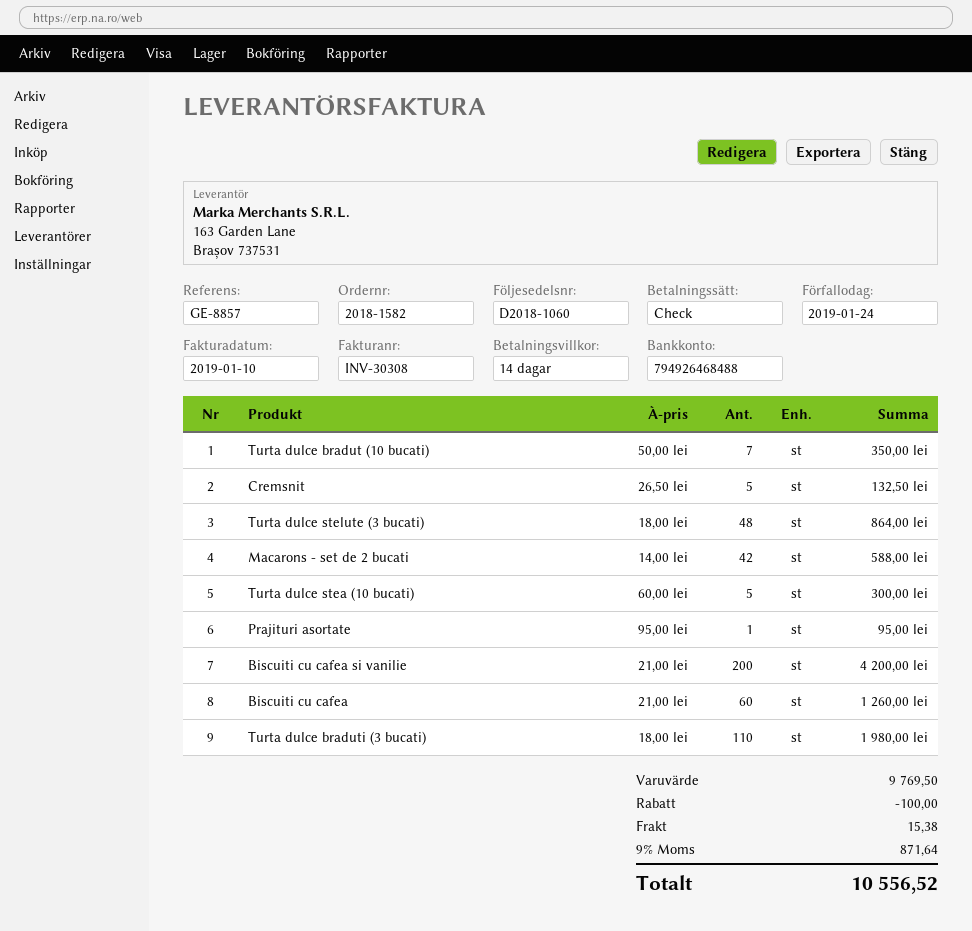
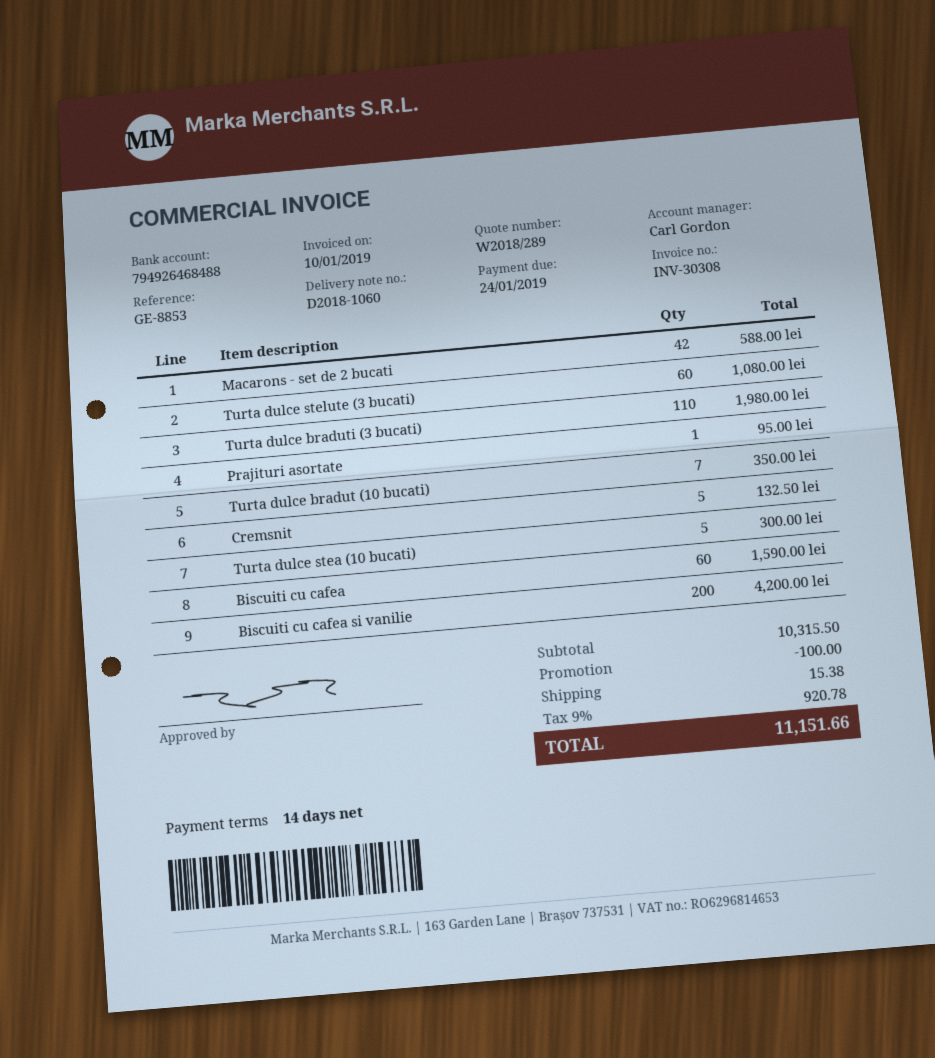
reference: GE-8857 -> GE-8853
Turta dulce stelute (3 bucati): 48 for 864.00 -> 60 for 1080.00
Biscuiti cu cafea: 60 for 1260.00 -> 60 for 1590.00
subtotal: 9769.50 -> 10315.50
tax: 9% = 871.64 -> 9% = 920.78
total: 10556.52 -> 11151.66

